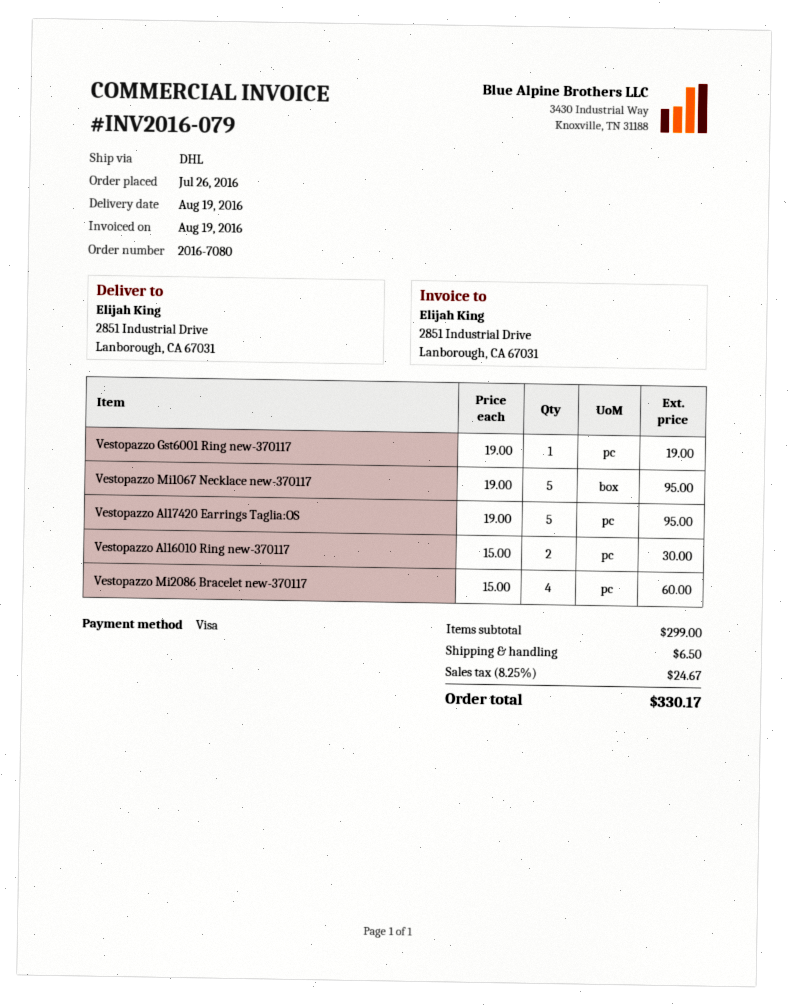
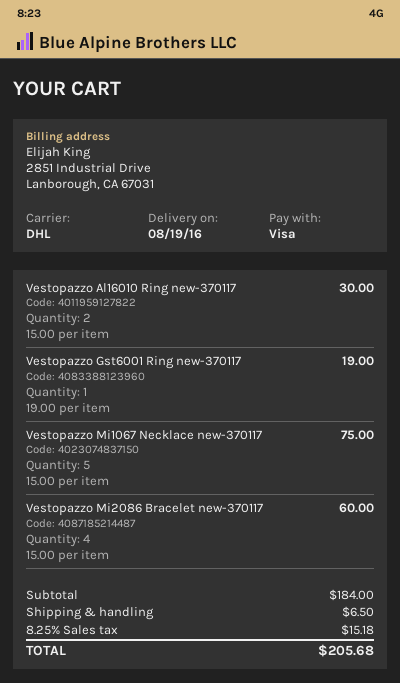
Vestopazzo Mi1067 Necklace new-370117: 5 x 19.00 = 95.00 -> 5 x 15.00 = 75.00
Vestopazzo Al17420 Earrings Taglia:OS: 5 x 19.00 = 95.00 -> none
subtotal: 299.00 -> 184.00
tax: 8.25% = 24.67 -> 8.25% = 15.18
total: 330.17 -> 205.68

